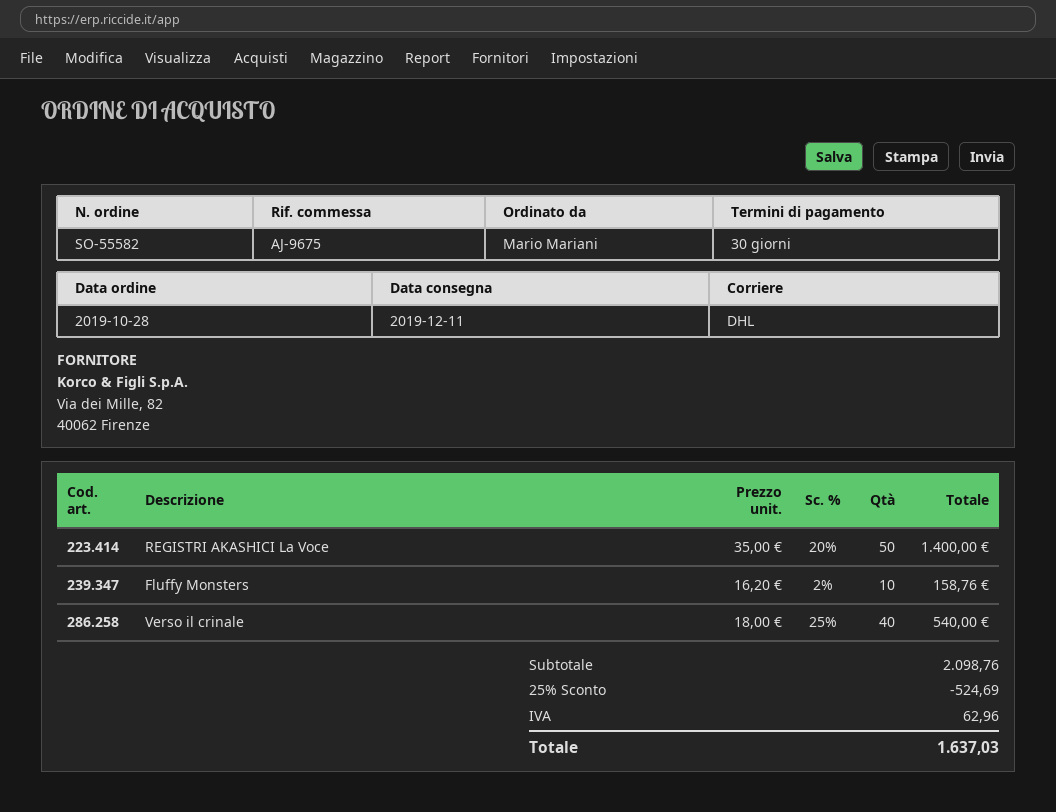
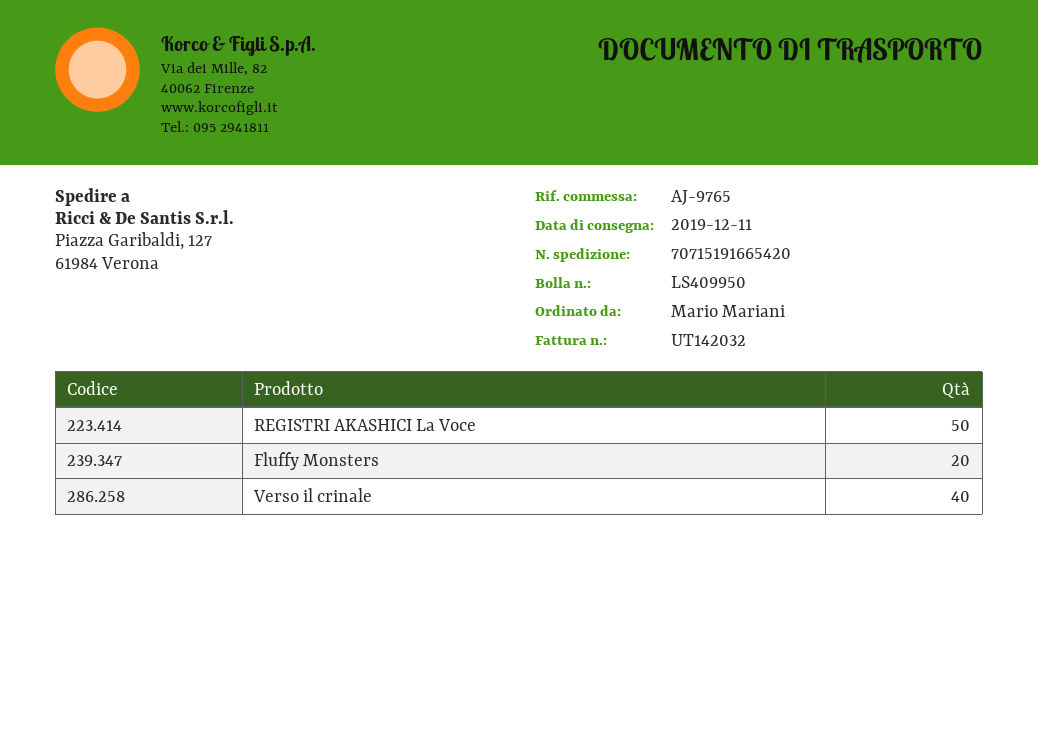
reference: AJ-9675 -> AJ-9765
Fluffy Monsters: 10 -> 20

